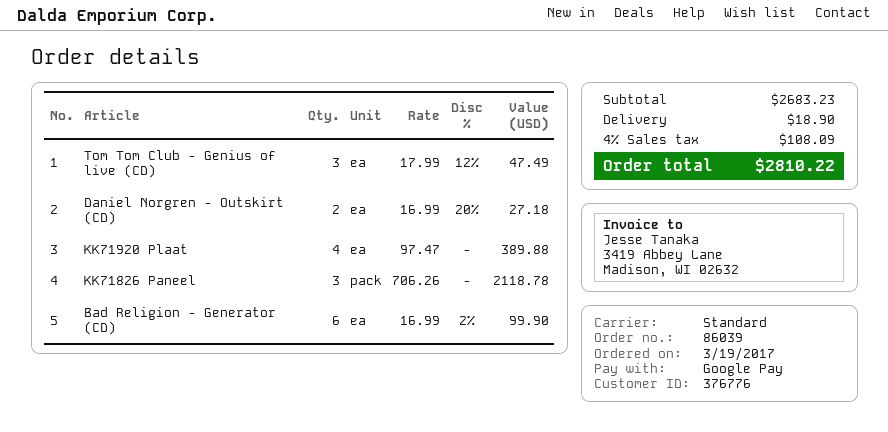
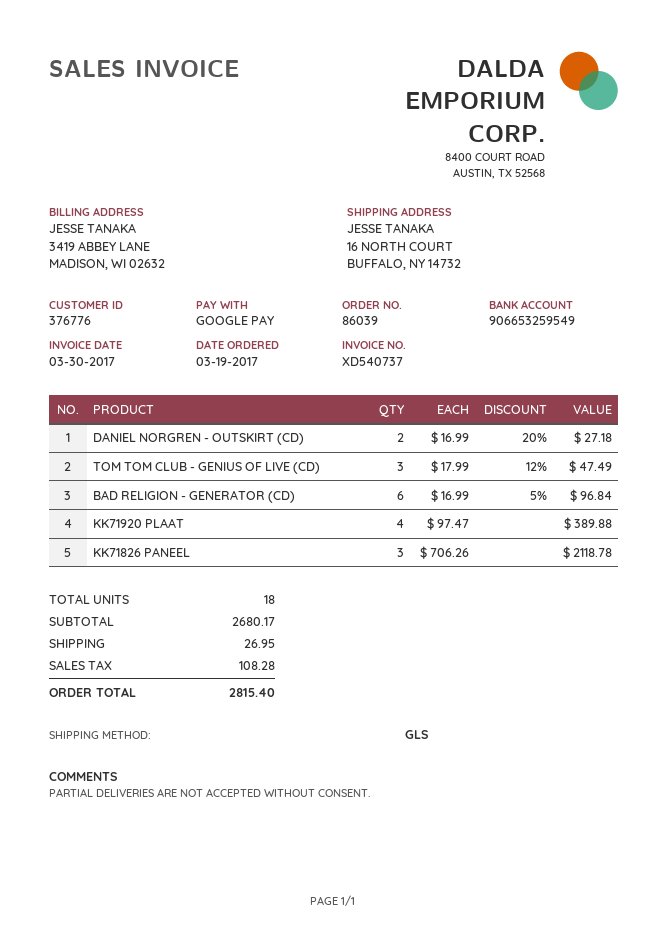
shipping method: standard -> GLS
Bad Religion - Generator (CD): 6 x 16.99 - 2% = 99.90 -> 6 x 16.99 - 5% = 96.84
subtotal: 2683.23 -> 2680.17
shipping: 18.90 -> 26.95
tax: 108.09 -> 108.28
total: 2810.22 -> 2815.40

